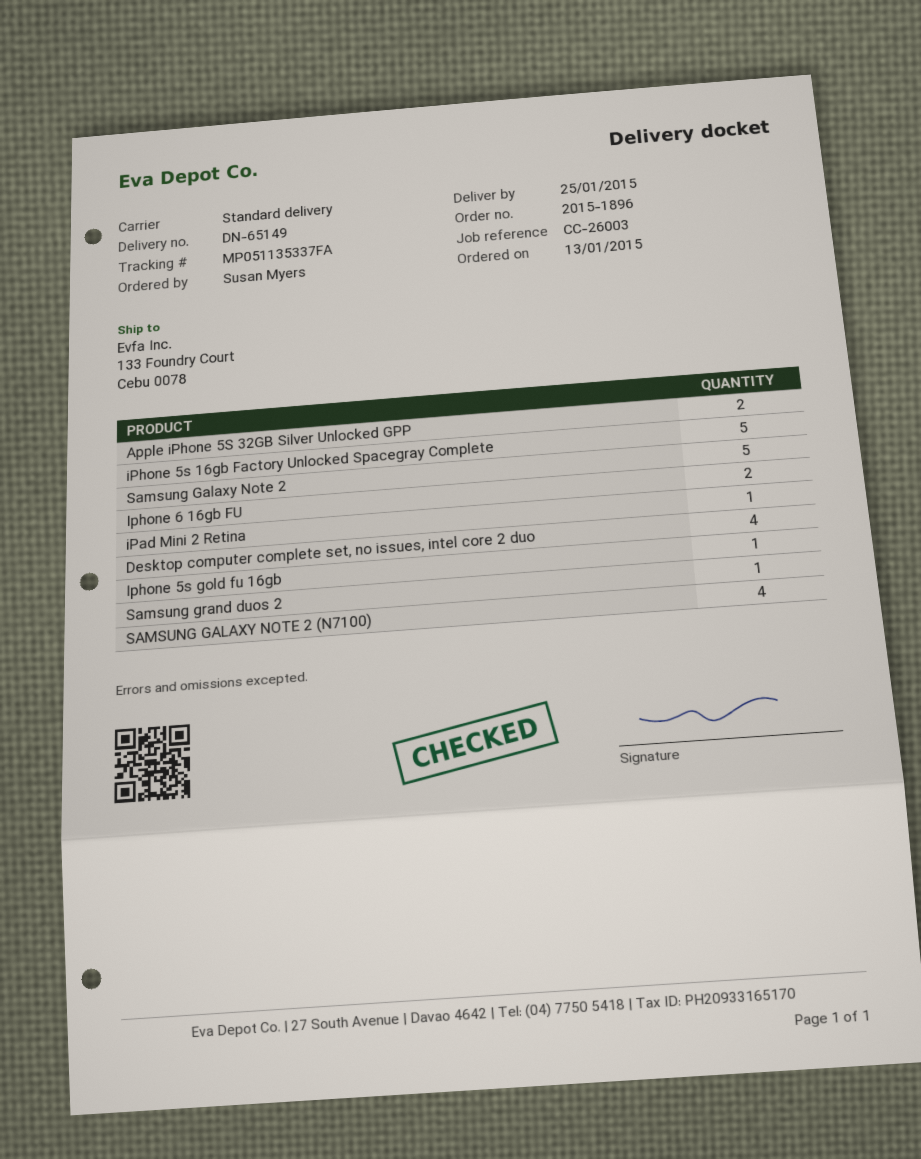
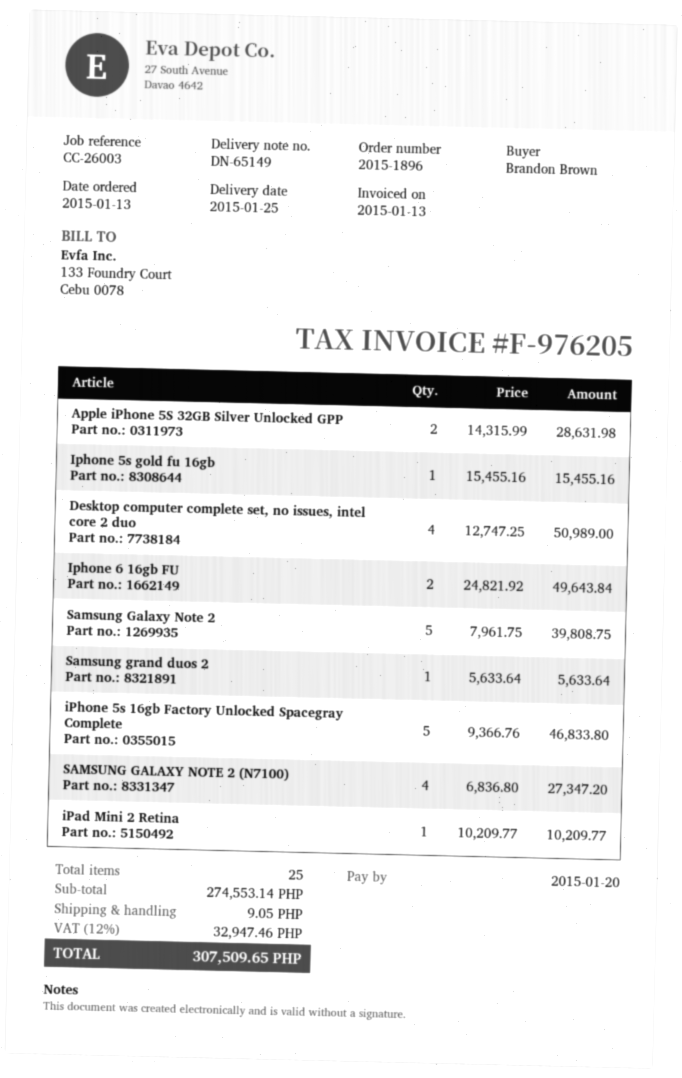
ordered by: Susan Myers -> Brandon Brown

